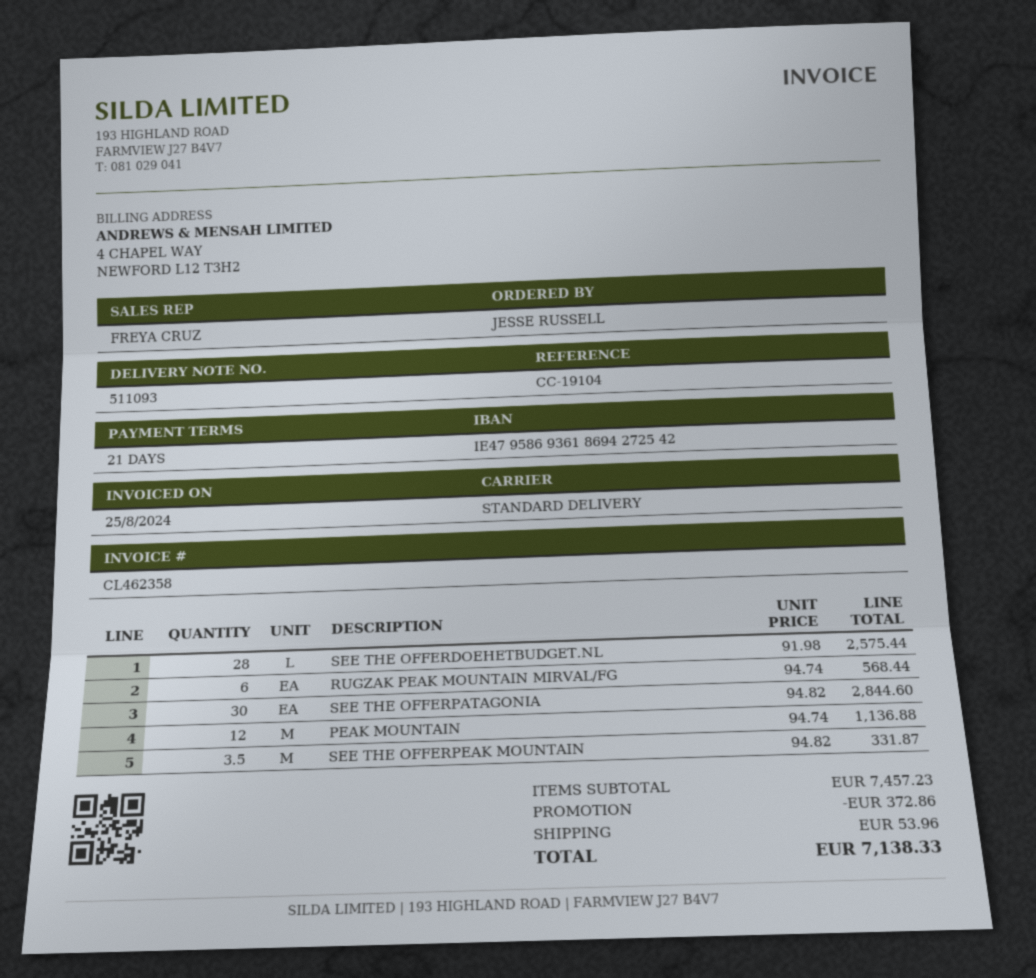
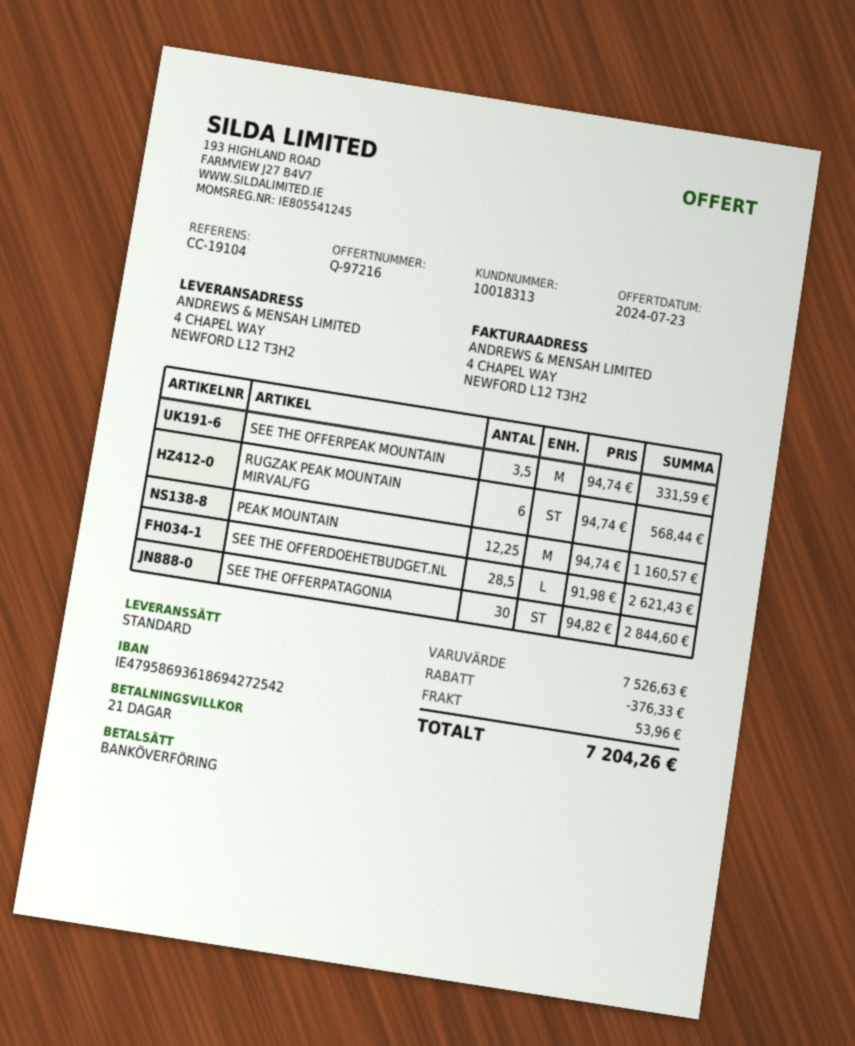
SEE THE OFFERDOEHETBUDGET.NL: 28 x 91.98 = 2575.44 -> 28.5 x 91.98 = 2621.43
PEAK MOUNTAIN: 12 x 94.74 = 1136.88 -> 12.25 x 94.74 = 1160.57
SEE THE OFFERPEAK MOUNTAIN: 3.5 x 94.82 = 331.87 -> 3.5 x 94.74 = 331.59
subtotal: 7457.23 -> 7526.63
discount: 372.86 -> 376.33
total: 7138.33 -> 7204.26

